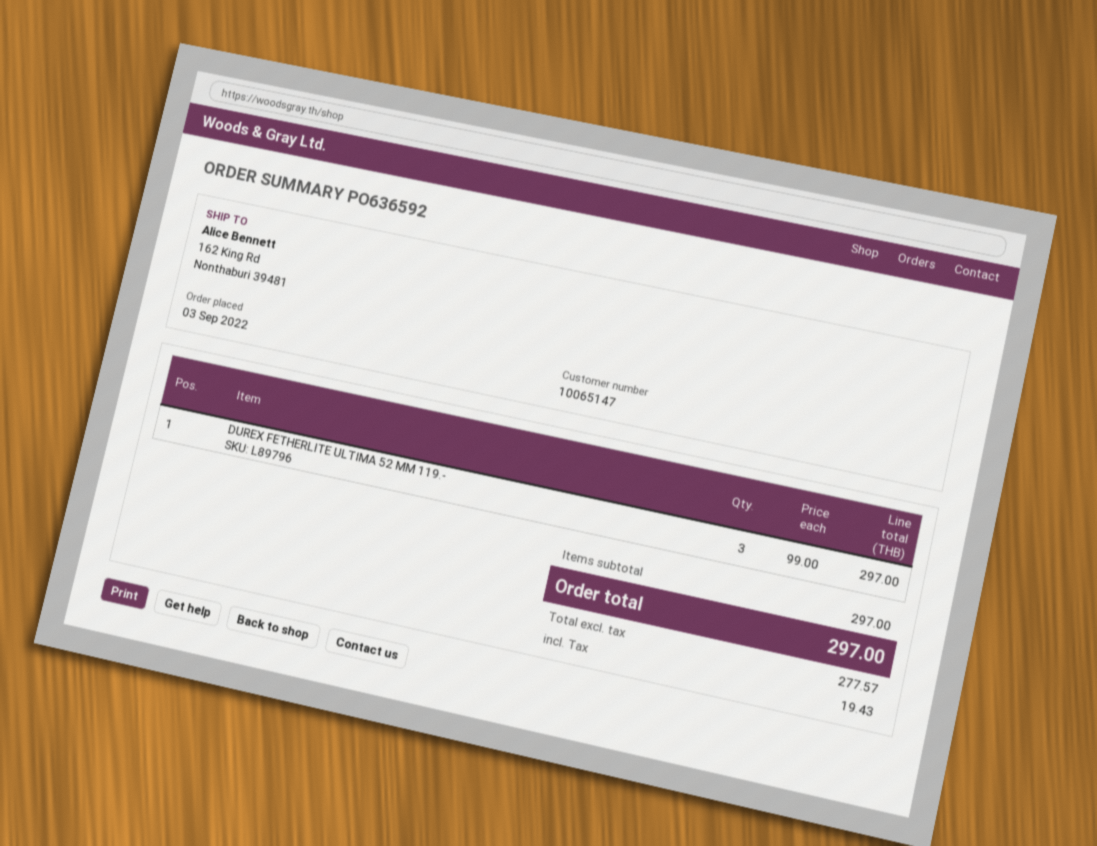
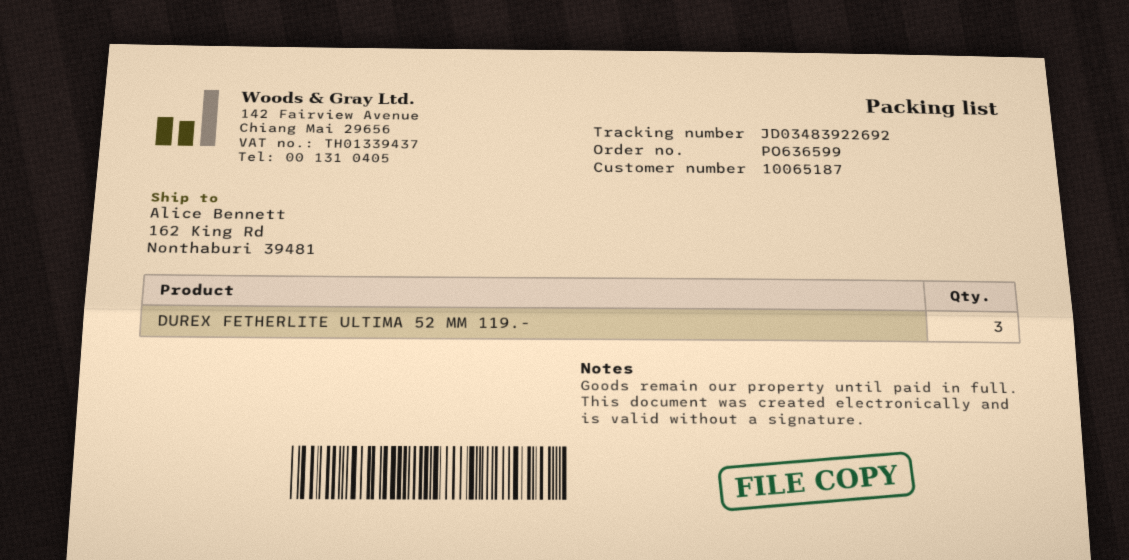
order number: PO636592 -> PO636599
customer number: 10065147 -> 10065187

